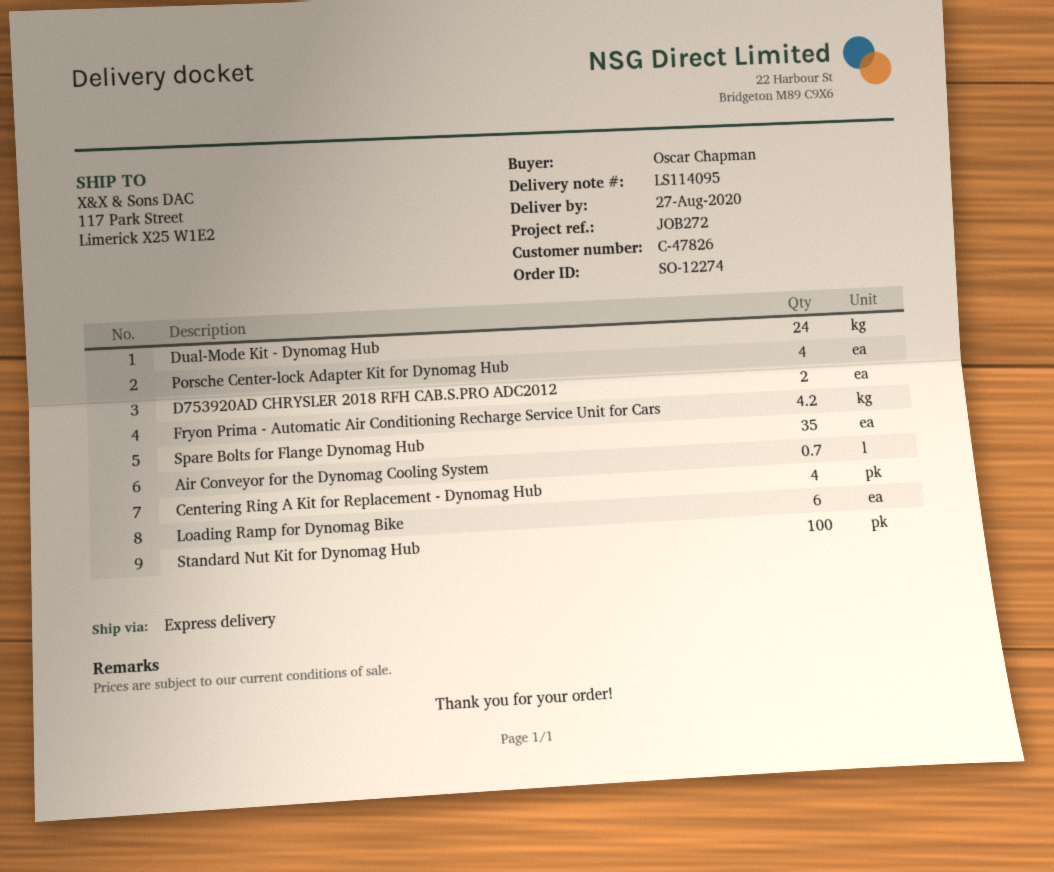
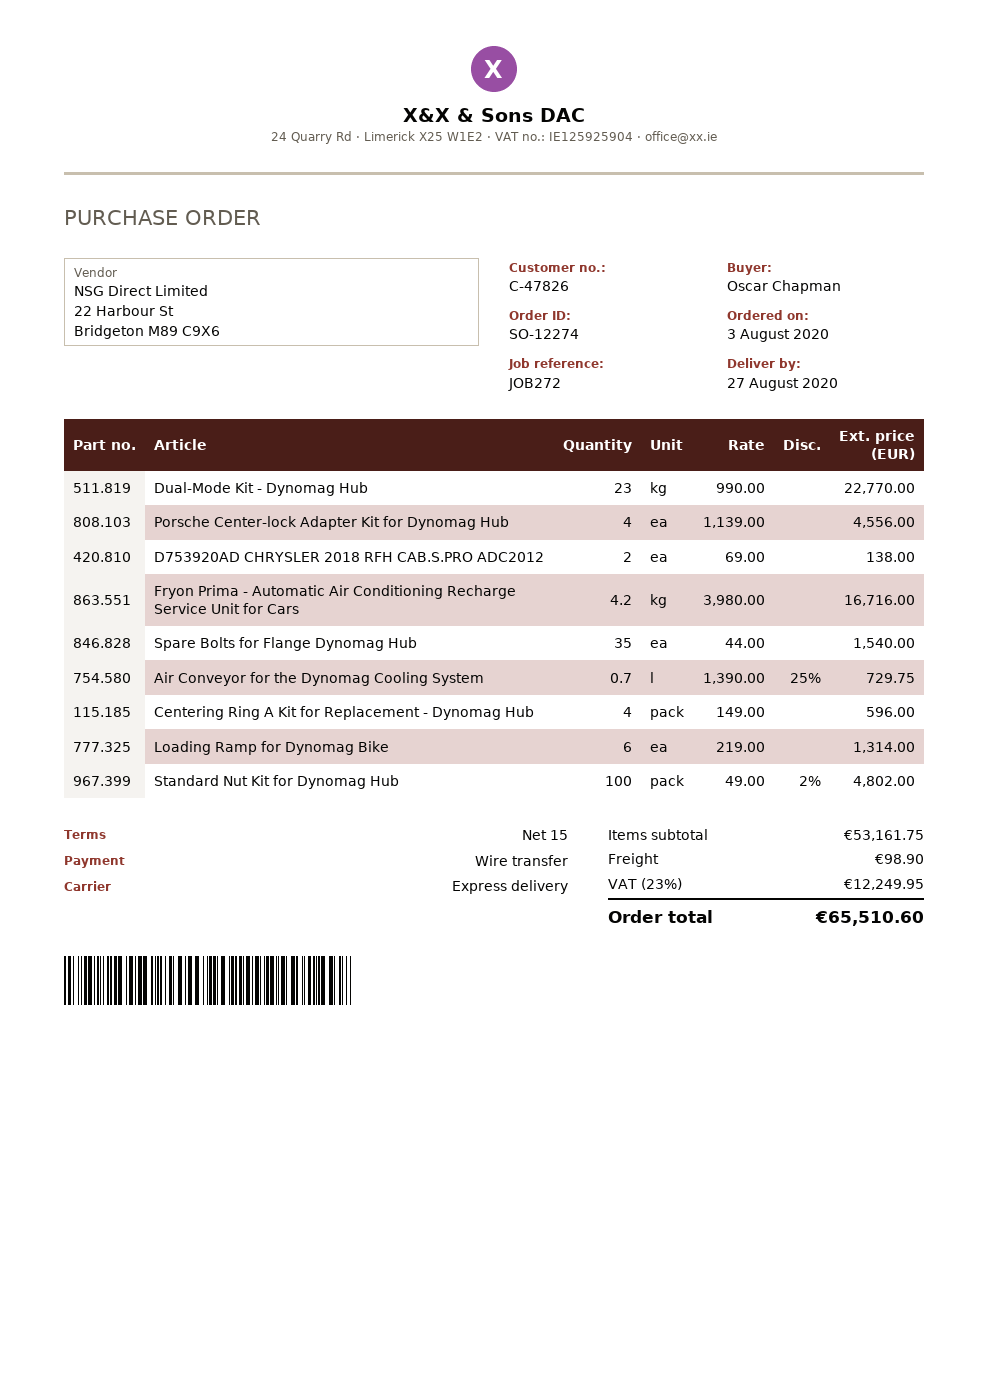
Dual-Mode Kit - Dynomag Hub: 24 -> 23

